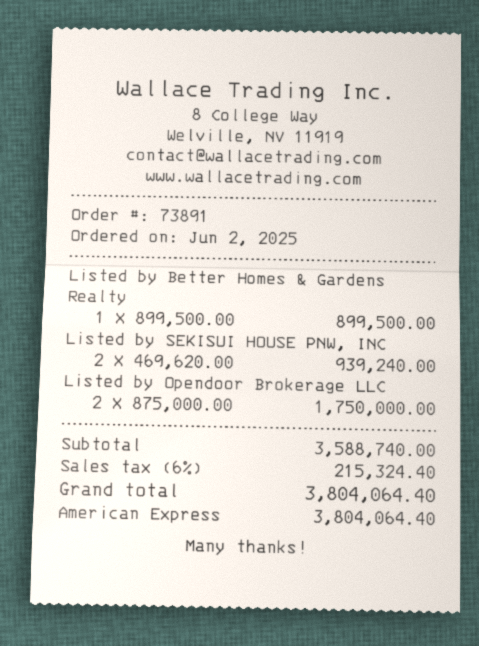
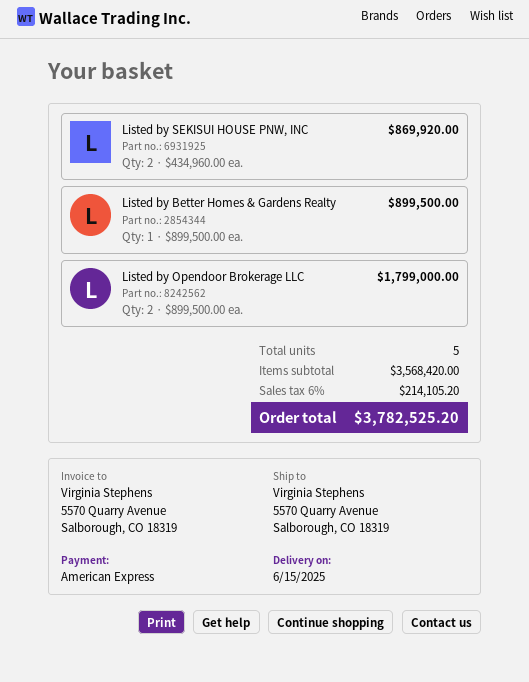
Listed by SEKISUI HOUSE PNW, INC: 2 x 469620.00 = 939240.00 -> 2 x 434960.00 = 869920.00
Listed by Opendoor Brokerage LLC: 2 x 875000.00 = 1750000.00 -> 2 x 899500.00 = 1799000.00
subtotal: 3588740.00 -> 3568420.00
tax: 6% = 215324.40 -> 6% = 214105.20
total: 3804064.40 -> 3782525.20

